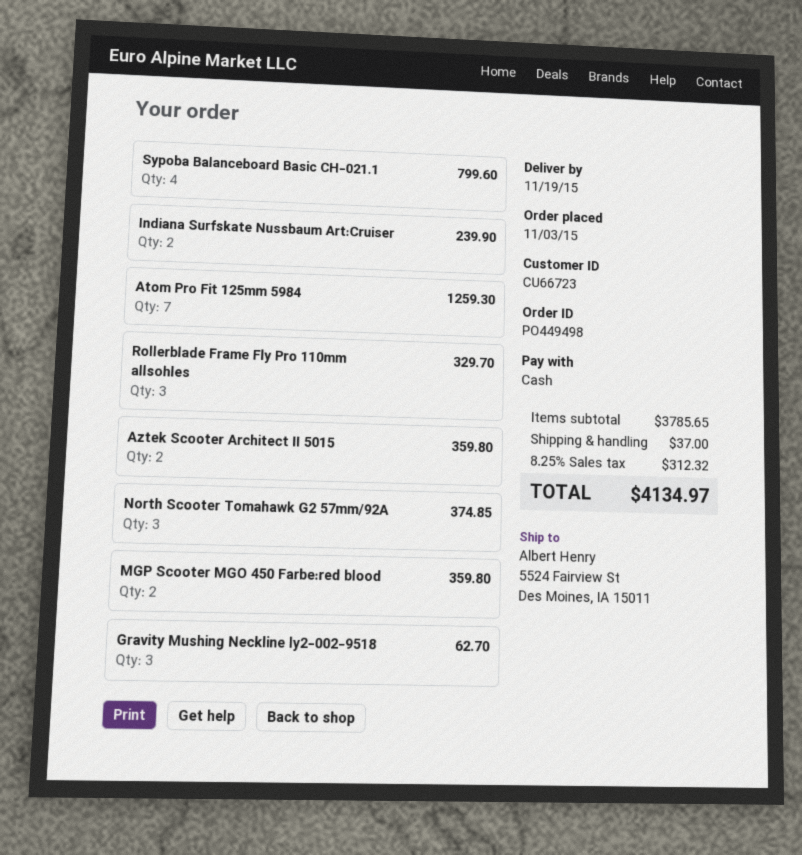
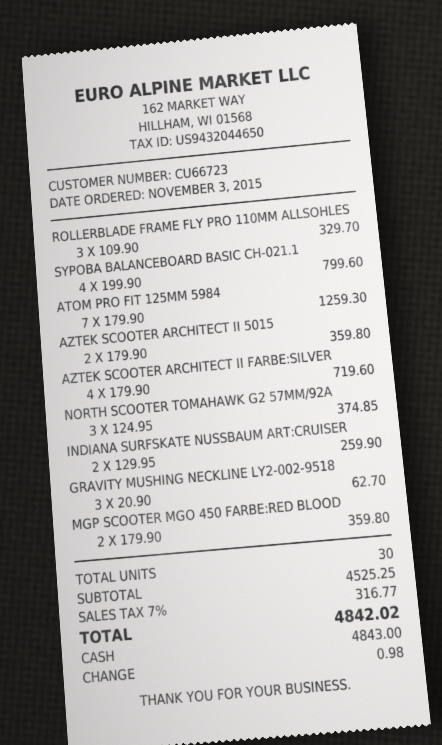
Indiana Surfskate Nussbaum Art:Cruiser: 2 for 239.90 -> 2 for 259.90
AZTEK SCOOTER ARCHITECT II FARBE:SILVER: none -> 4 for 719.60
subtotal: 3785.65 -> 4525.25
shipping: 37.00 -> none
tax: 8.25% = 312.32 -> 7% = 316.77
total: 4134.97 -> 4842.02

